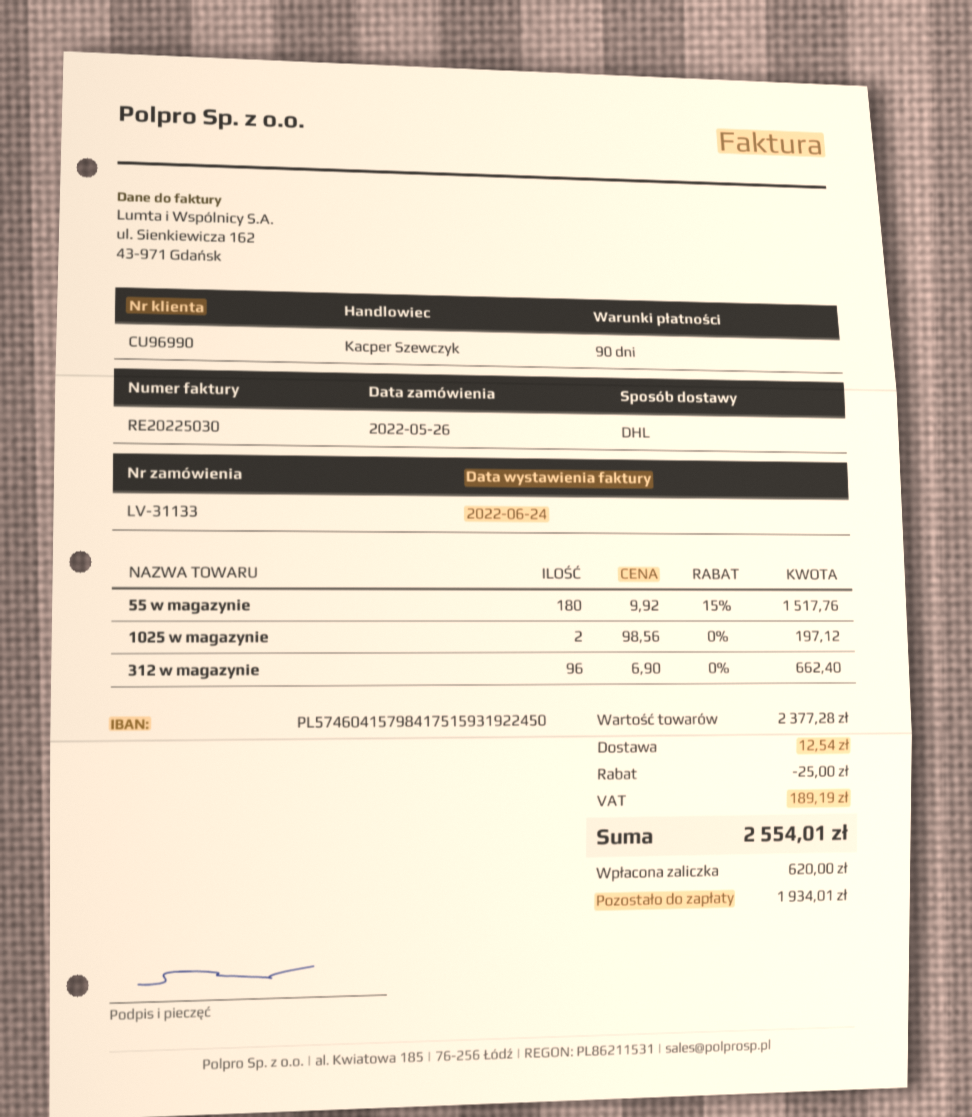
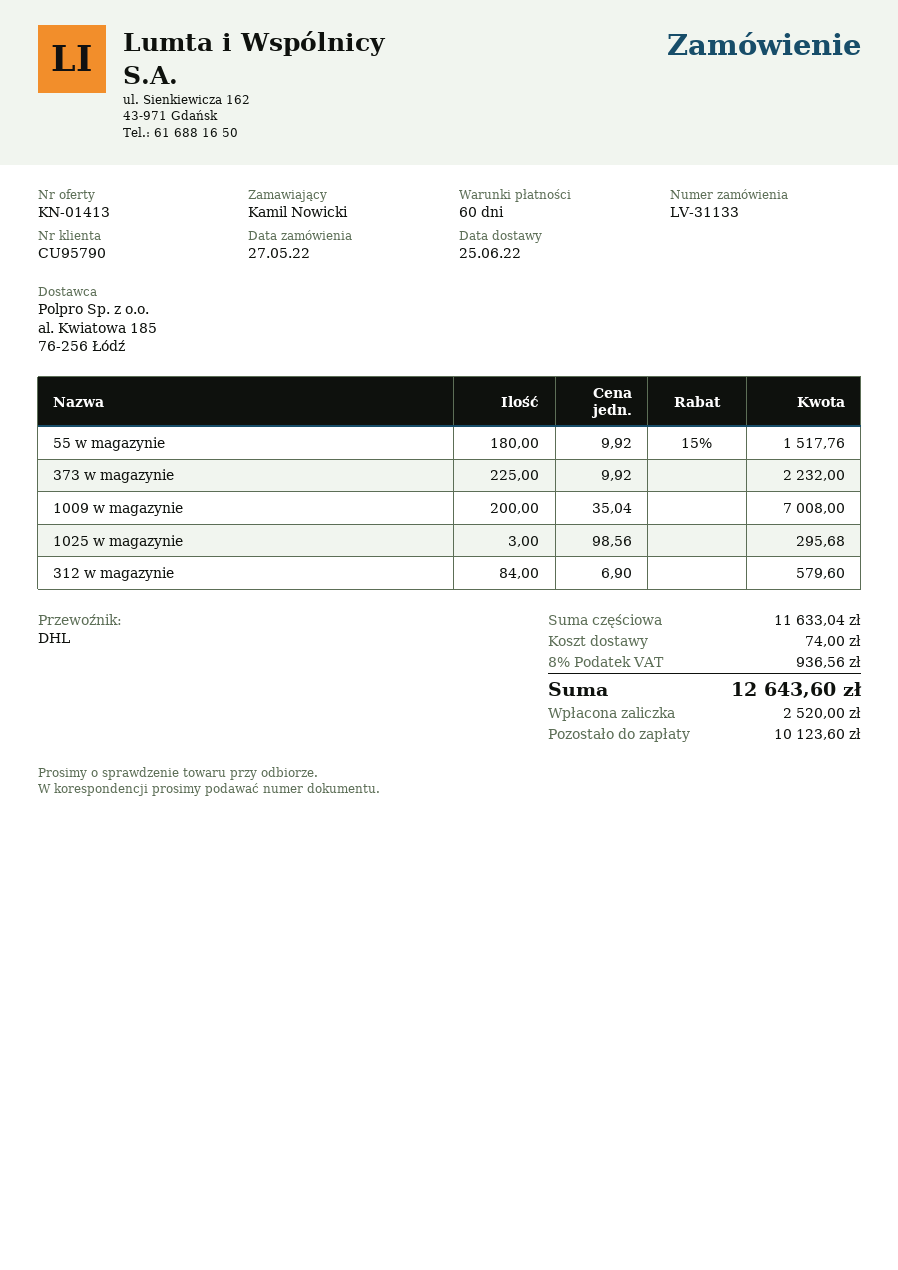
order date: 2022-05-26 -> 2022-05-27
payment terms: 90 days -> 60 days
customer number: CU96990 -> CU95790
1025 w magazynie: 2 x 98.56 = 197.12 -> 3 x 98.56 = 295.68
312 w magazynie: 96 x 6.90 = 662.40 -> 84 x 6.90 = 579.60
373 w magazynie: none -> 225 x 9.92 = 2232.00
1009 w magazynie: none -> 200 x 35.04 = 7008.00
subtotal: 2377.28 -> 11633.04
discount: 25.00 -> none
shipping: 12.54 -> 74.00
tax: 189.19 -> 936.56
total: 2554.01 -> 12643.60
deposit: 620.00 -> 2520.00
balance: 1934.01 -> 10123.60

